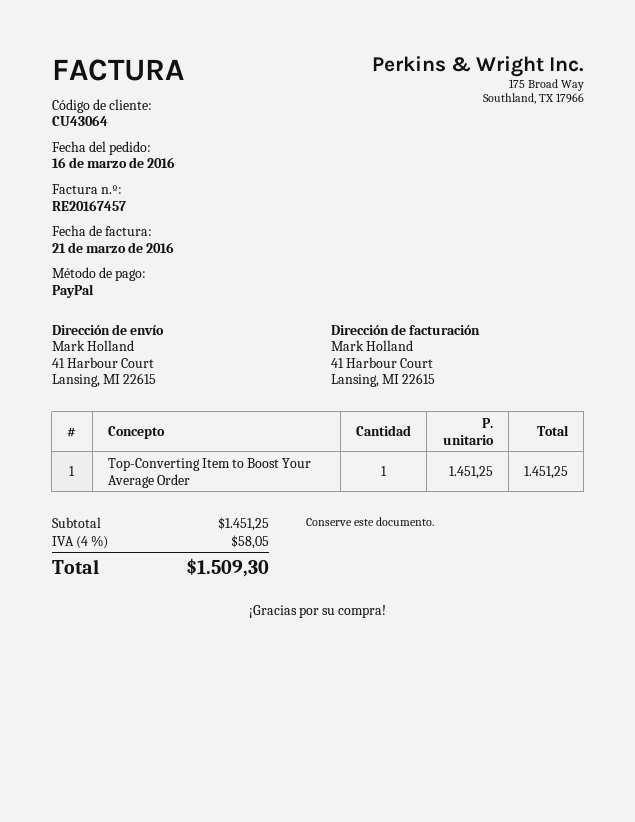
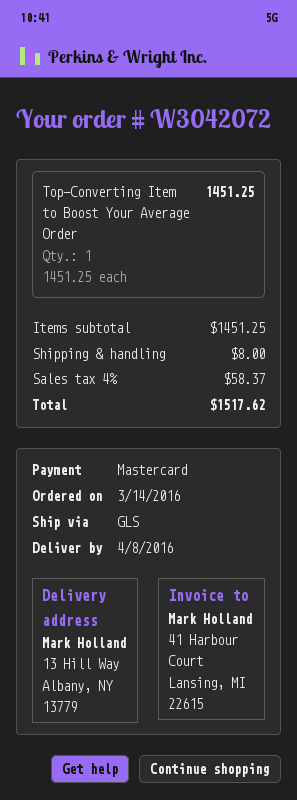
order date: 2016-03-16 -> 2016-03-14
payment method: PayPal -> Mastercard
ship to: 41 Harbour Court, Lansing, MI 22615 -> 13 Hill Way, Albany, NY 13779
shipping: none -> 8.00
tax: 4% = 58.05 -> 4% = 58.37
total: 1509.30 -> 1517.62

